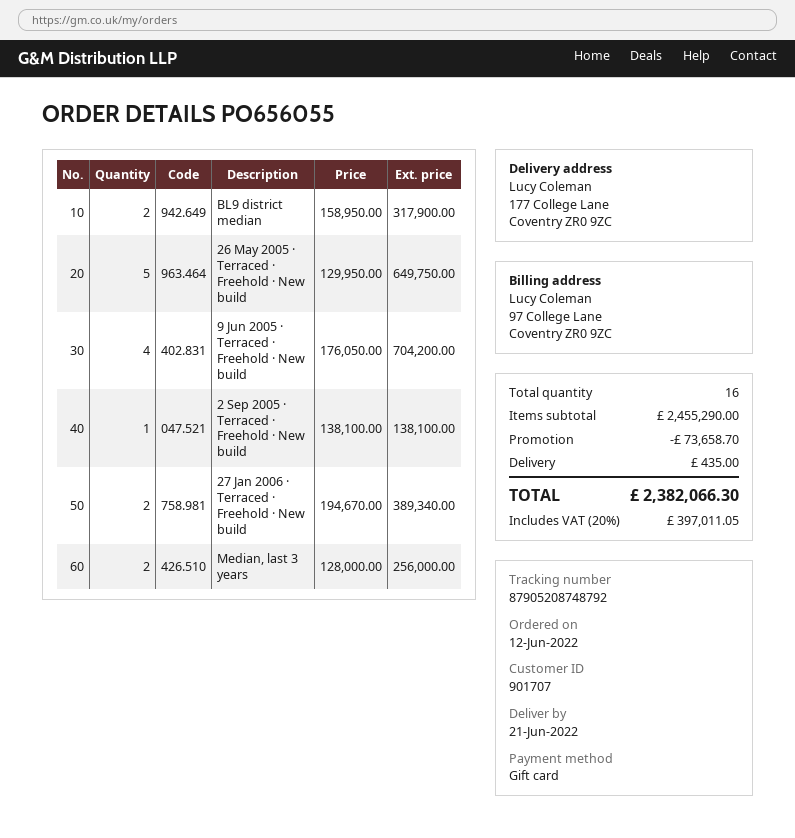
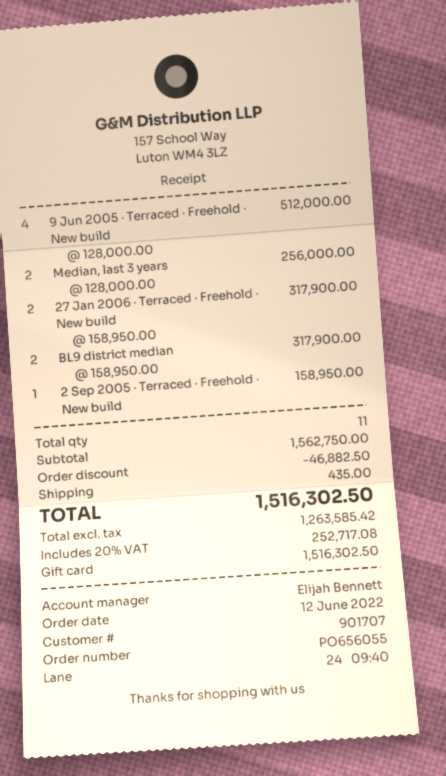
26 May 2005 · Terraced · Freehold · New build: 5 x 129950.00 = 649750.00 -> none
9 Jun 2005 · Terraced · Freehold · New build: 4 x 176050.00 = 704200.00 -> 4 x 128000.00 = 512000.00
2 Sep 2005 · Terraced · Freehold · New build: 1 x 138100.00 = 138100.00 -> 1 x 158950.00 = 158950.00
27 Jan 2006 · Terraced · Freehold · New build: 2 x 194670.00 = 389340.00 -> 2 x 158950.00 = 317900.00
total quantity: 16 -> 11
subtotal: 2455290.00 -> 1562750.00
discount: 73658.70 -> 46882.50
tax: 20% = 397011.05 -> 20% = 252717.08
total: 2382066.30 -> 1516302.50

